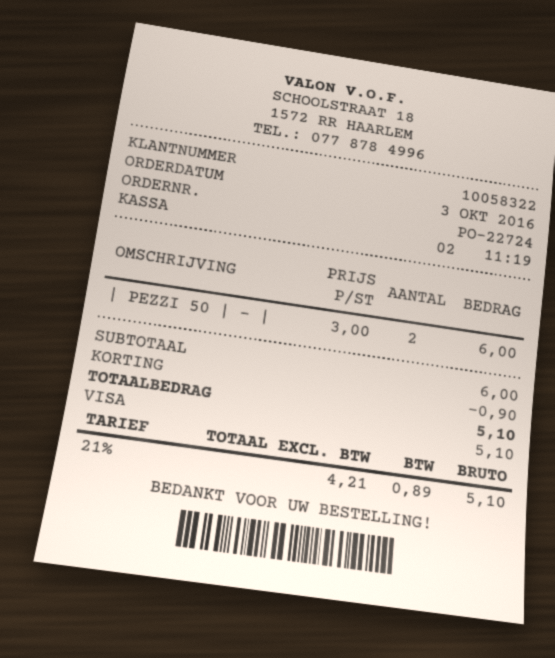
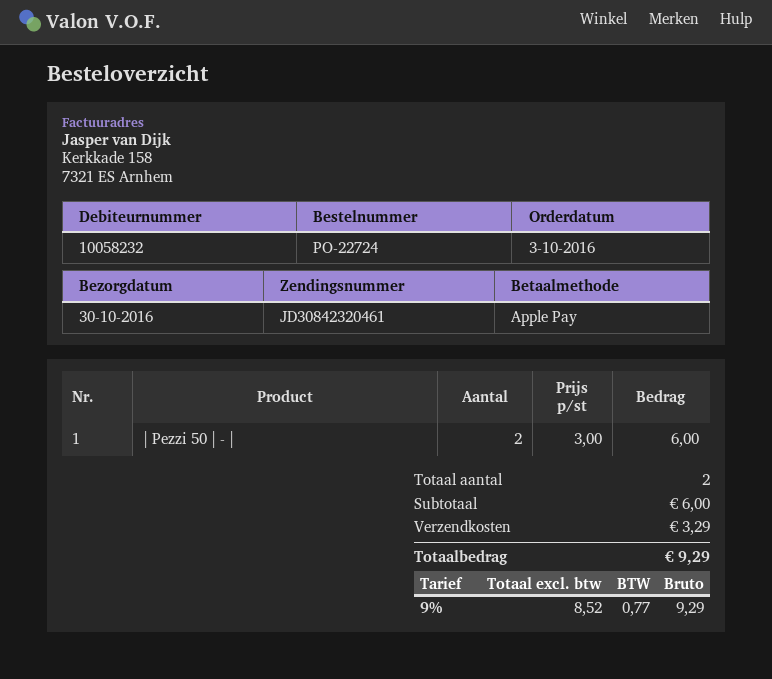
customer number: 10058322 -> 10058232
payment method: Visa -> Apple Pay
discount: 0.90 -> none
shipping: none -> 3.29
net: 4.21 -> 8.52
tax: 21% = 0.89 -> 9% = 0.77
total: 5.10 -> 9.29

